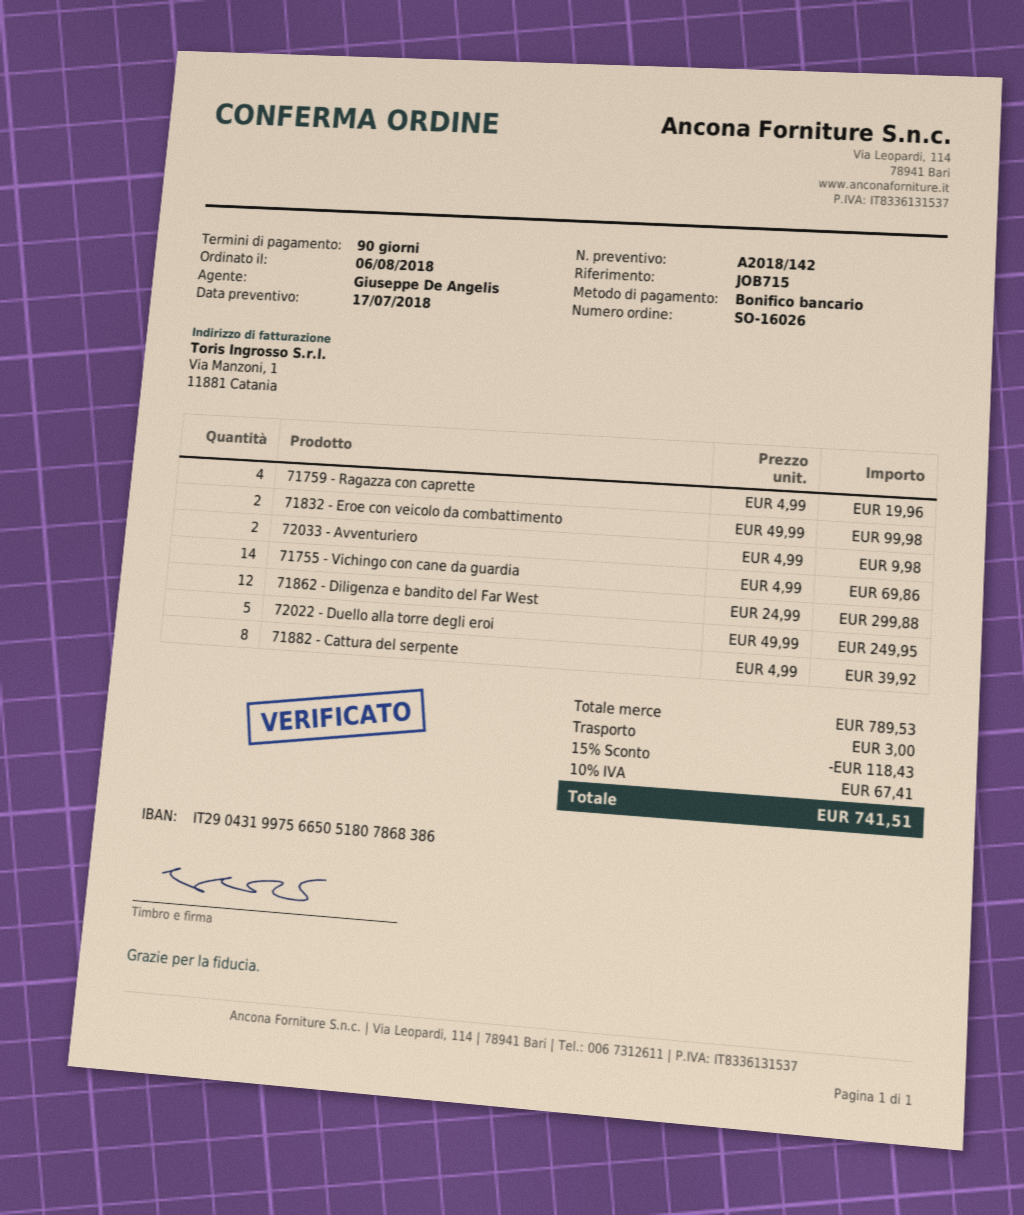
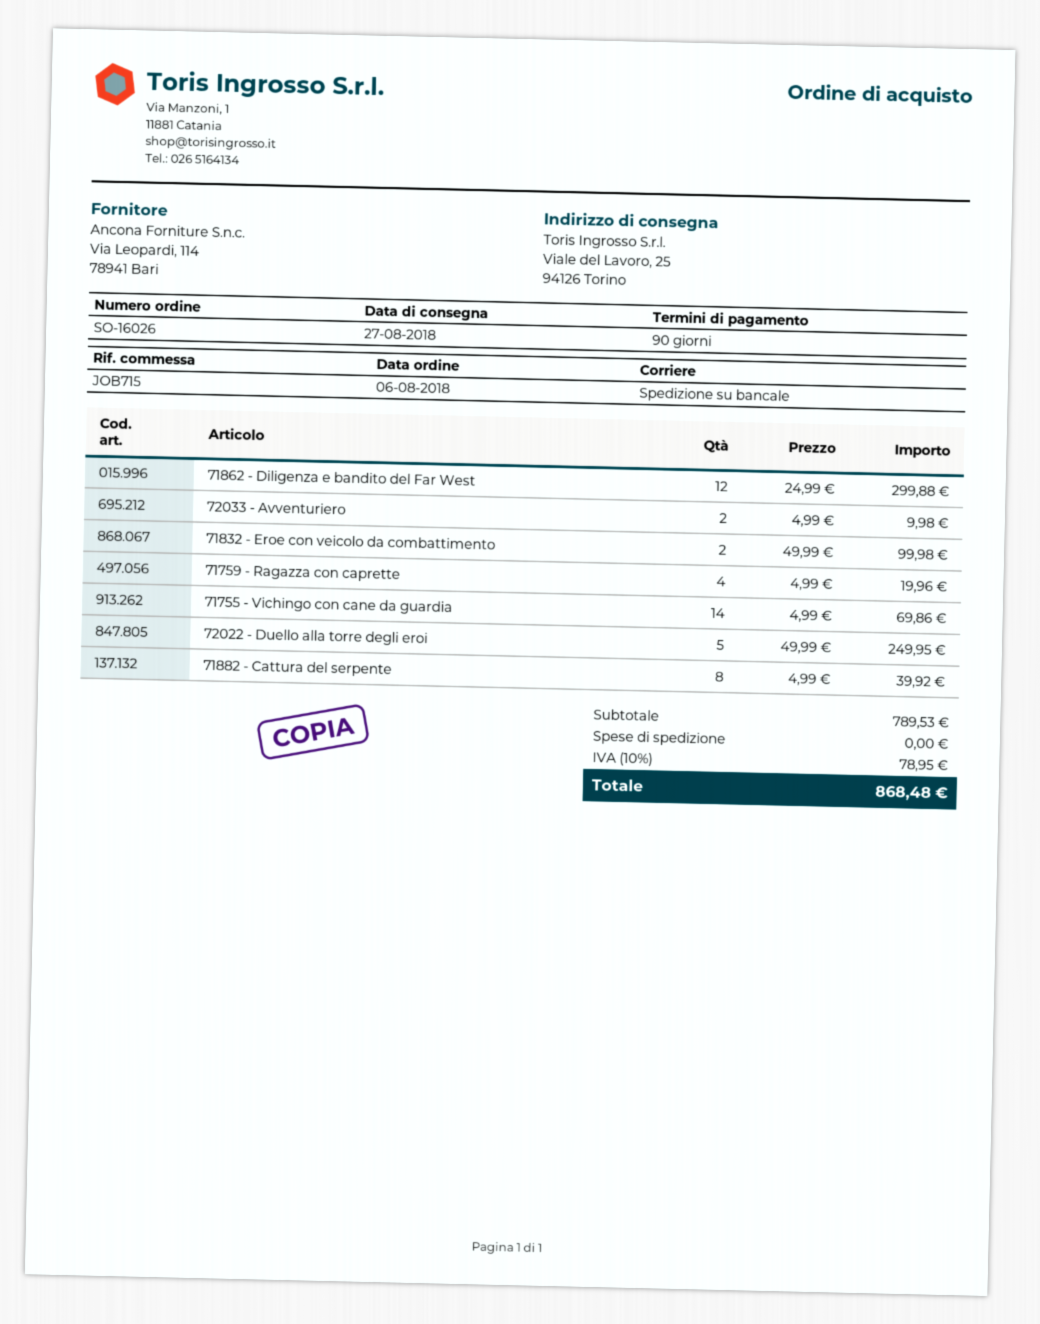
discount: 15% = 118.43 -> none
shipping: 3.00 -> 0.00
tax: 10% = 67.41 -> 10% = 78.95
total: 741.51 -> 868.48

